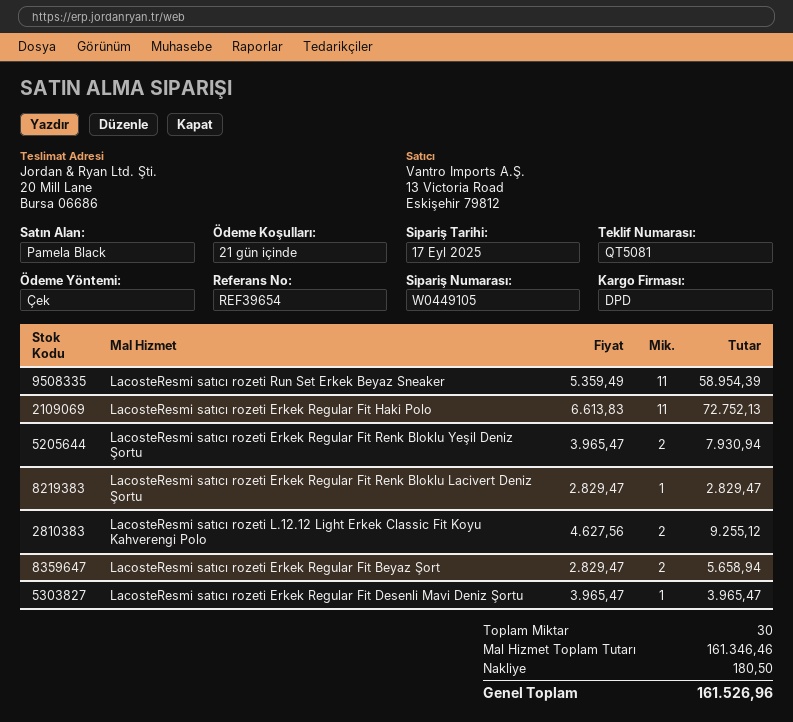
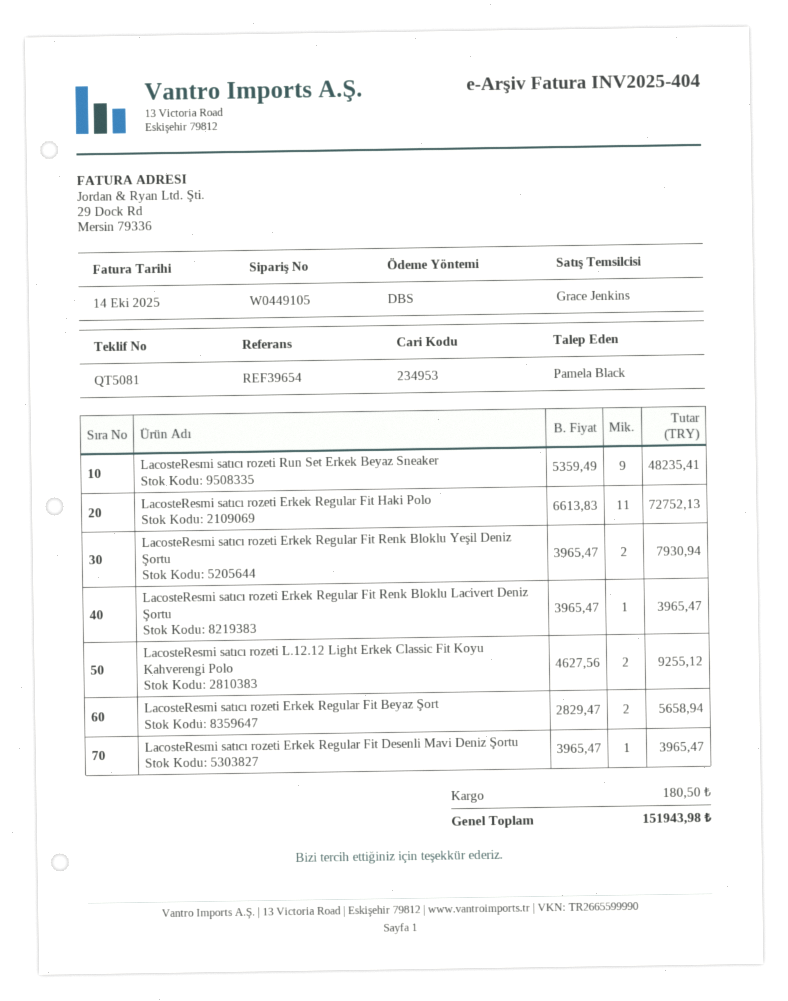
payment method: cheque -> direct debit
LacosteResmi satıcı rozeti Run Set Erkek Beyaz Sneaker: 11 x 5359.49 = 58954.39 -> 9 x 5359.49 = 48235.41
LacosteResmi satıcı rozeti Erkek Regular Fit Renk Bloklu Lacivert Deniz Şortu: 1 x 2829.47 = 2829.47 -> 1 x 3965.47 = 3965.47
total: 161526.96 -> 151943.98

